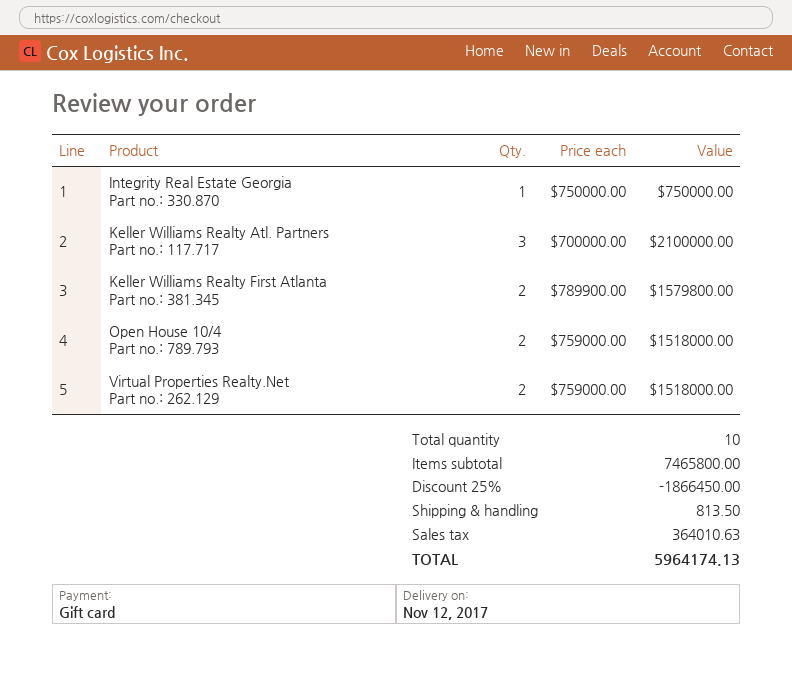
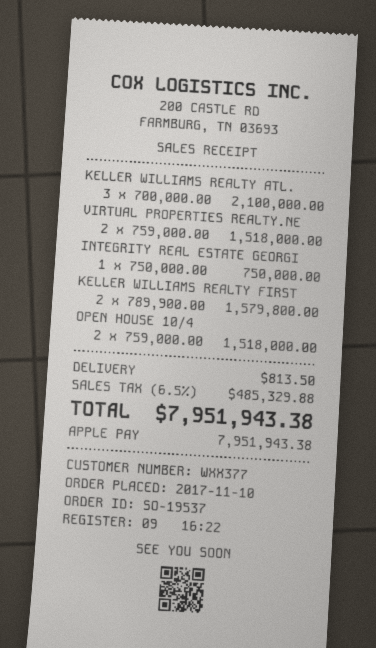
payment method: gift card -> Apple Pay
discount: 25% = 1866450.00 -> none
tax: 364010.63 -> 485329.88
total: 5964174.13 -> 7951943.38

